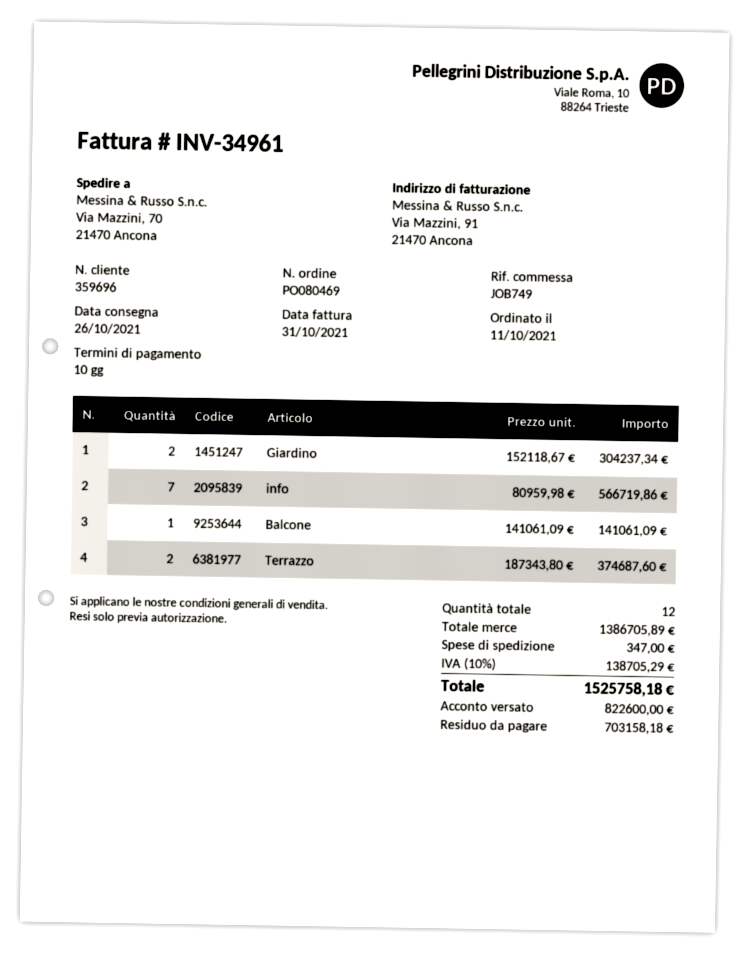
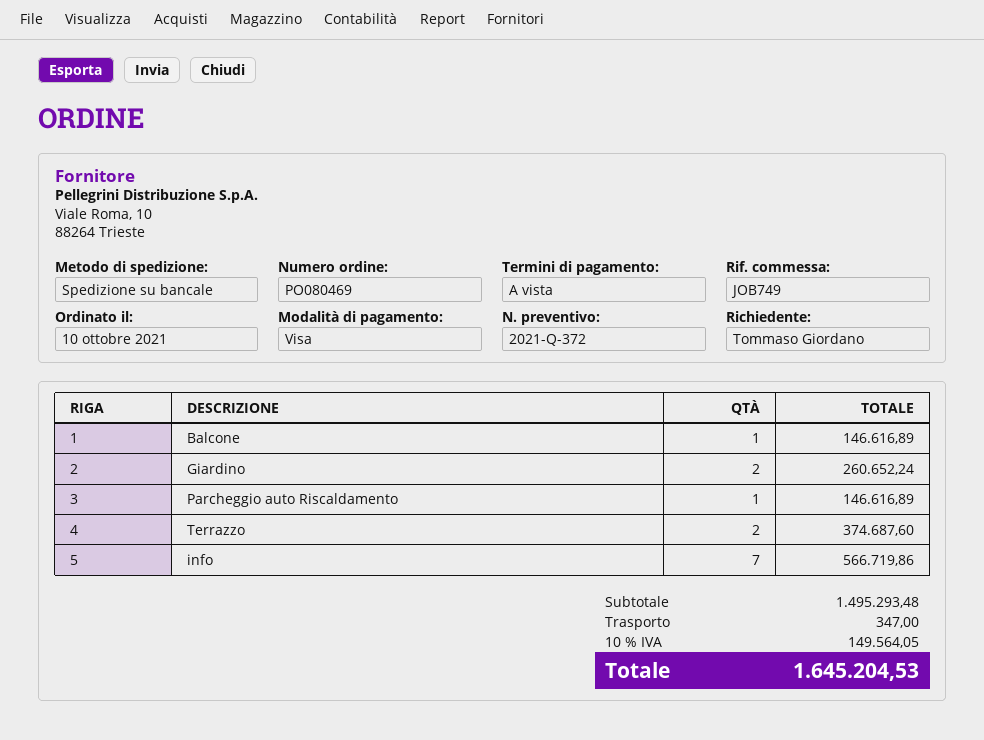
order date: 2021-10-11 -> 2021-10-10
payment terms: 10 days -> on receipt
Giardino: 2 for 304237.34 -> 2 for 260652.24
Balcone: 1 for 141061.09 -> 1 for 146616.89
Parcheggio auto Riscaldamento: none -> 1 for 146616.89
subtotal: 1386705.89 -> 1495293.48
tax: 10% = 138705.29 -> 10% = 149564.05
total: 1525758.18 -> 1645204.53

